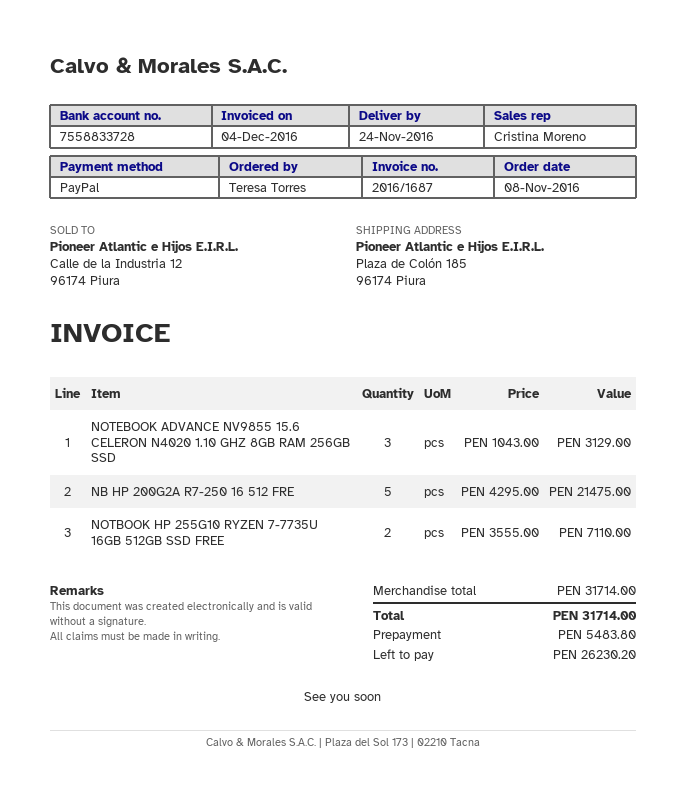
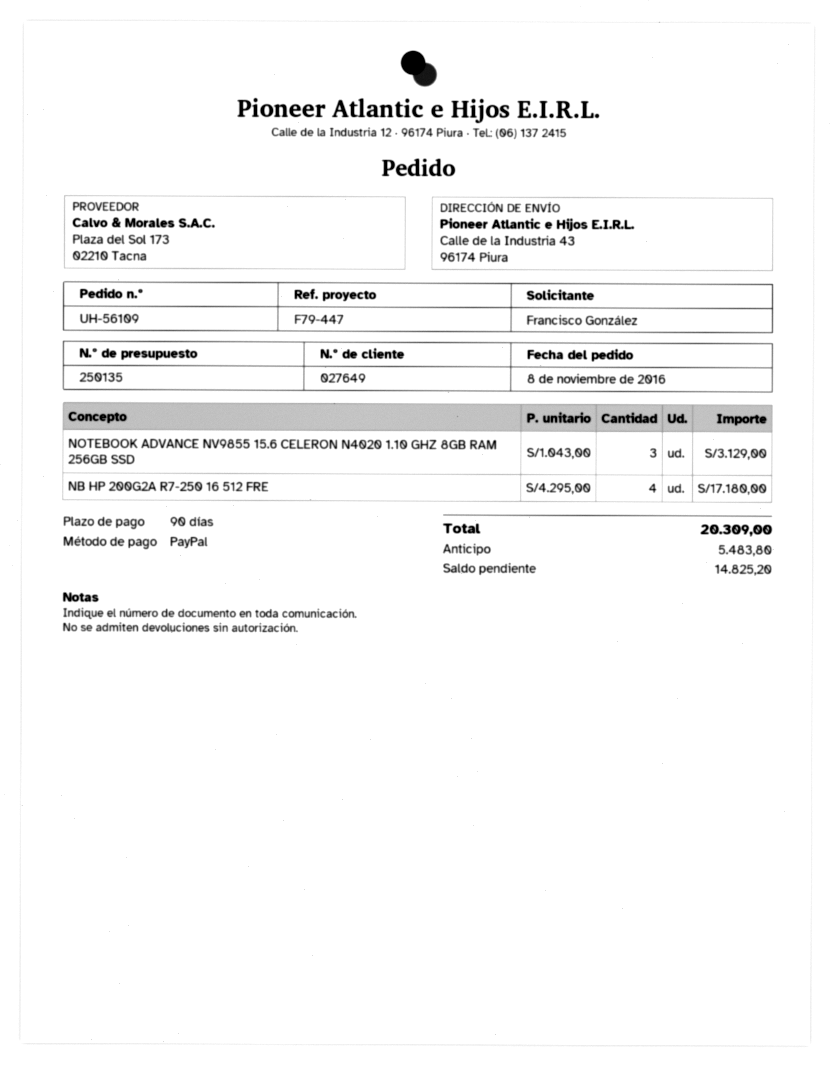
ordered by: Teresa Torres -> Francisco González
ship to: Plaza de Colón 185, 96174 Piura -> Calle de la Industria 43, 96174 Piura
NB HP 200G2A R7-250 16 512 FRE: 5 x 4295.00 = 21475.00 -> 4 x 4295.00 = 17180.00
NOTBOOK HP 255G10 RYZEN 7-7735U 16GB 512GB SSD FREE: 2 x 3555.00 = 7110.00 -> none
total: 31714.00 -> 20309.00
balance: 26230.20 -> 14825.20

